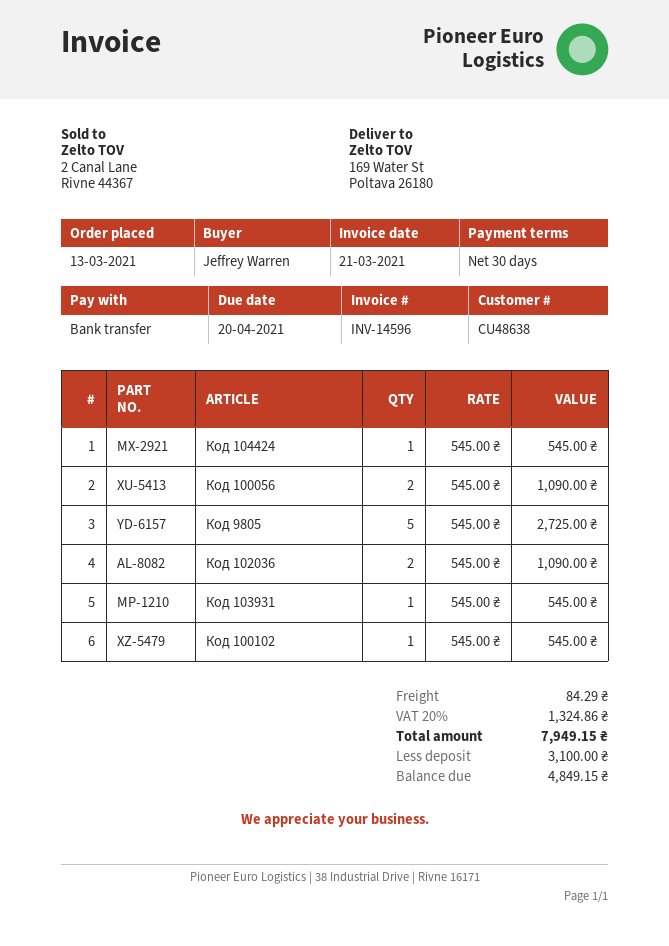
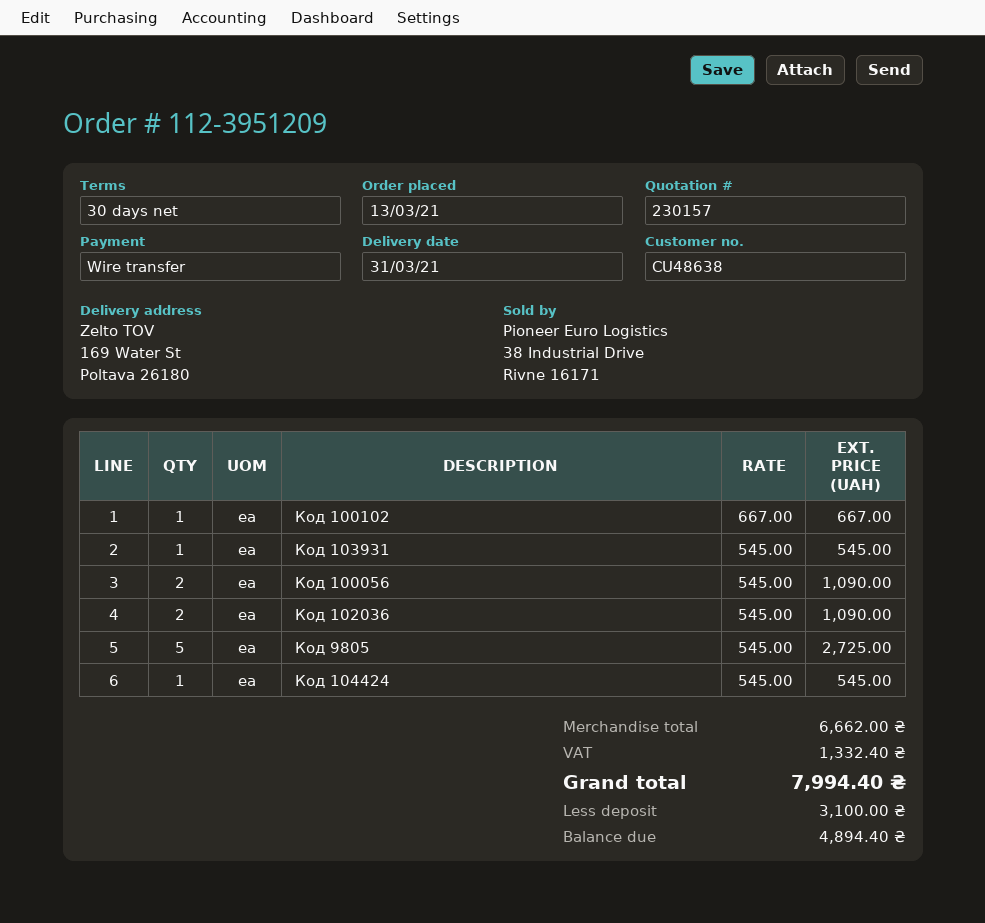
Код 100102: 1 x 545.00 = 545.00 -> 1 x 667.00 = 667.00
shipping: 84.29 -> none
tax: 1324.86 -> 1332.40
total: 7949.15 -> 7994.40
balance: 4849.15 -> 4894.40

